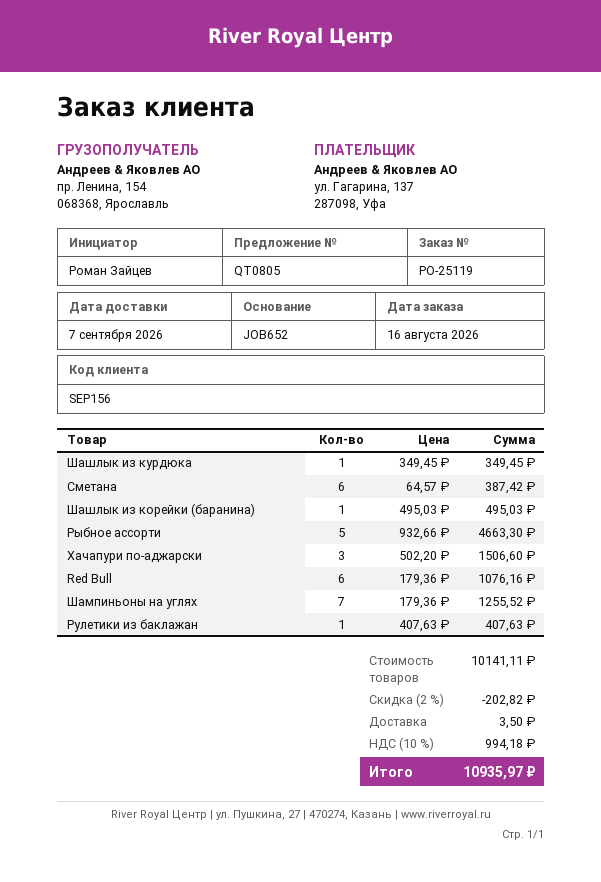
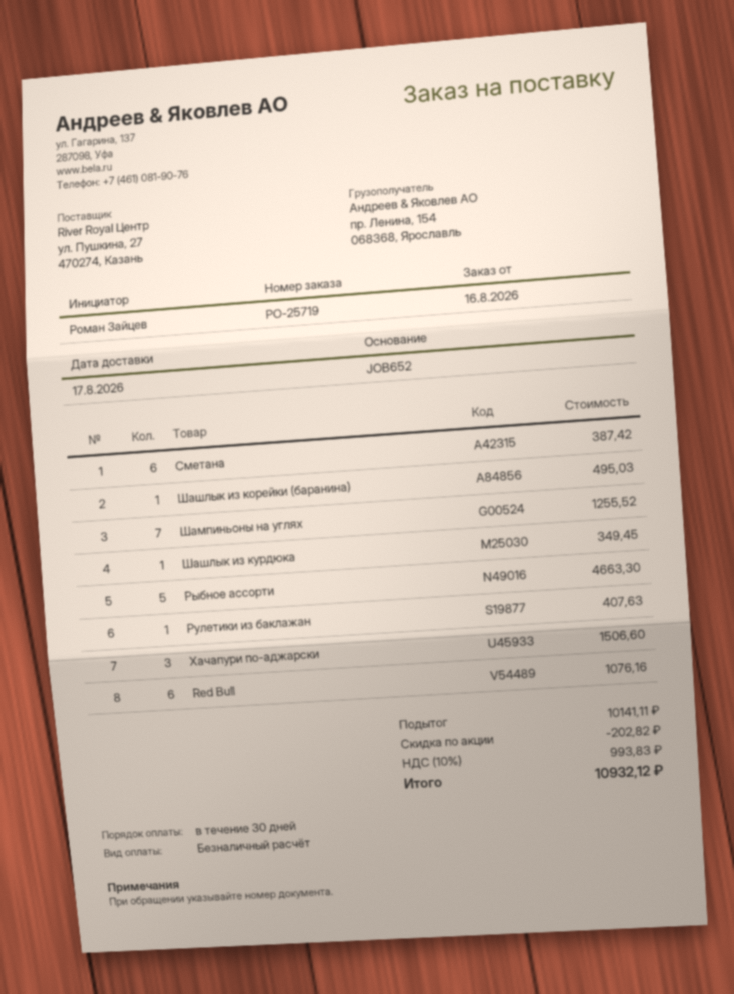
order number: PO-25119 -> PO-25719
delivery date: 2026-09-07 -> 2026-08-17
shipping: 3.50 -> none
tax: 10% = 994.18 -> 10% = 993.83
total: 10935.97 -> 10932.12

